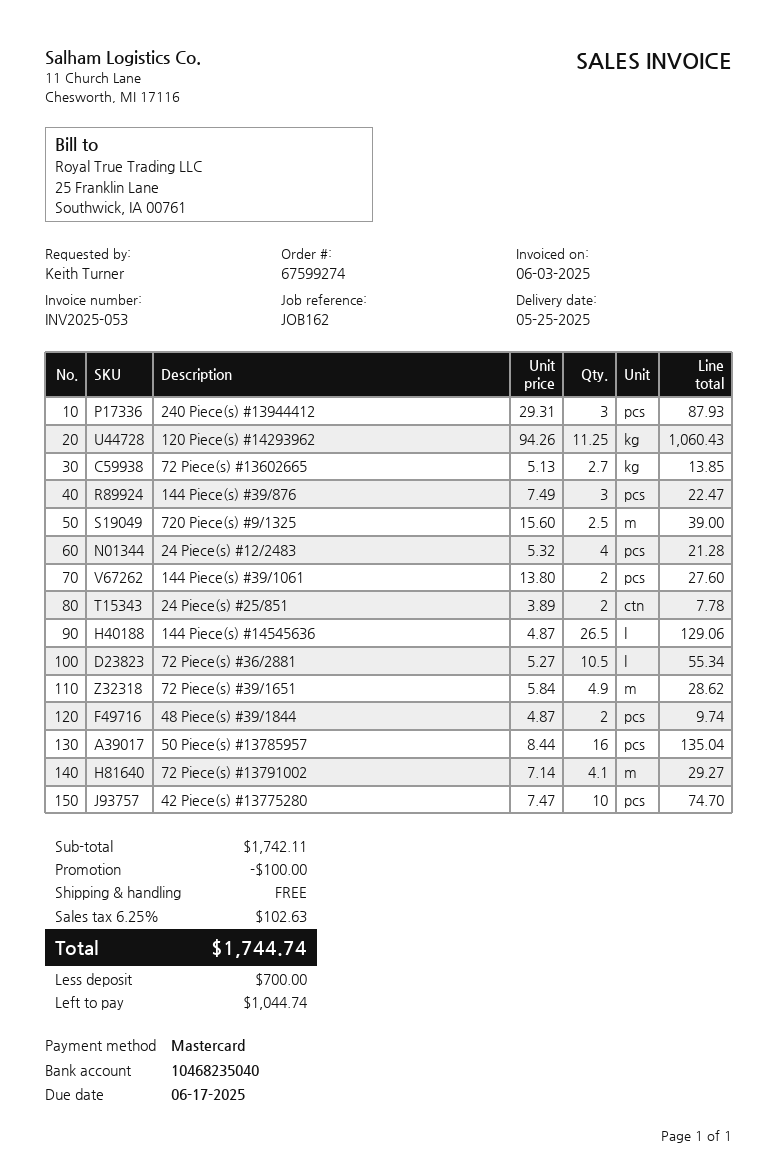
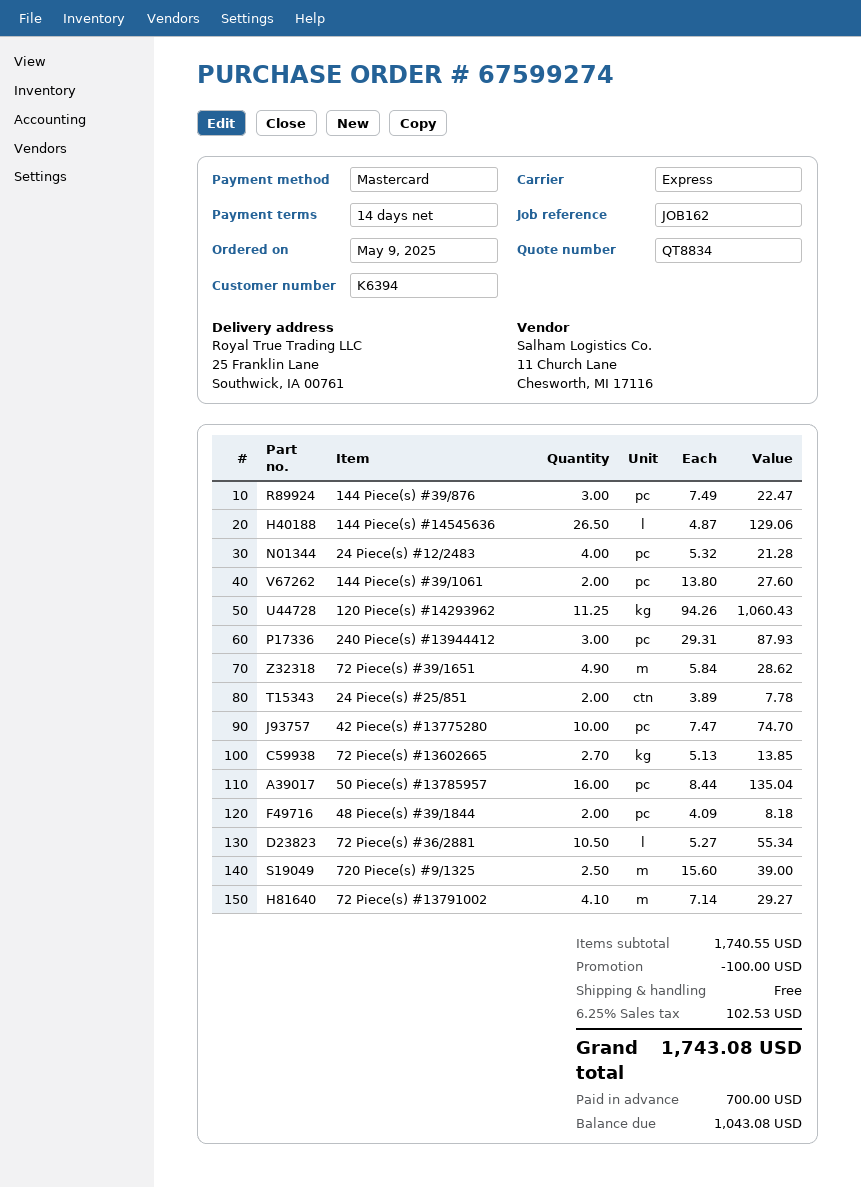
48 Piece(s) #39/1844: 2 x 4.87 = 9.74 -> 2 x 4.09 = 8.18
subtotal: 1742.11 -> 1740.55
tax: 6.25% = 102.63 -> 6.25% = 102.53
total: 1744.74 -> 1743.08
balance: 1044.74 -> 1043.08

